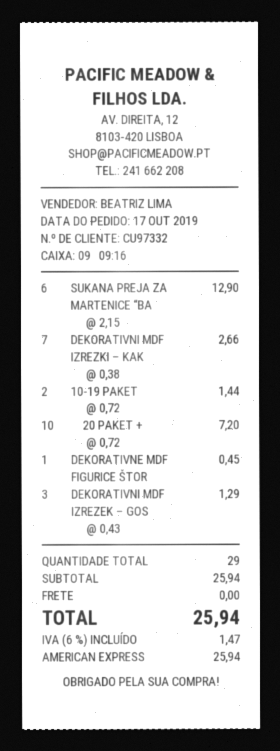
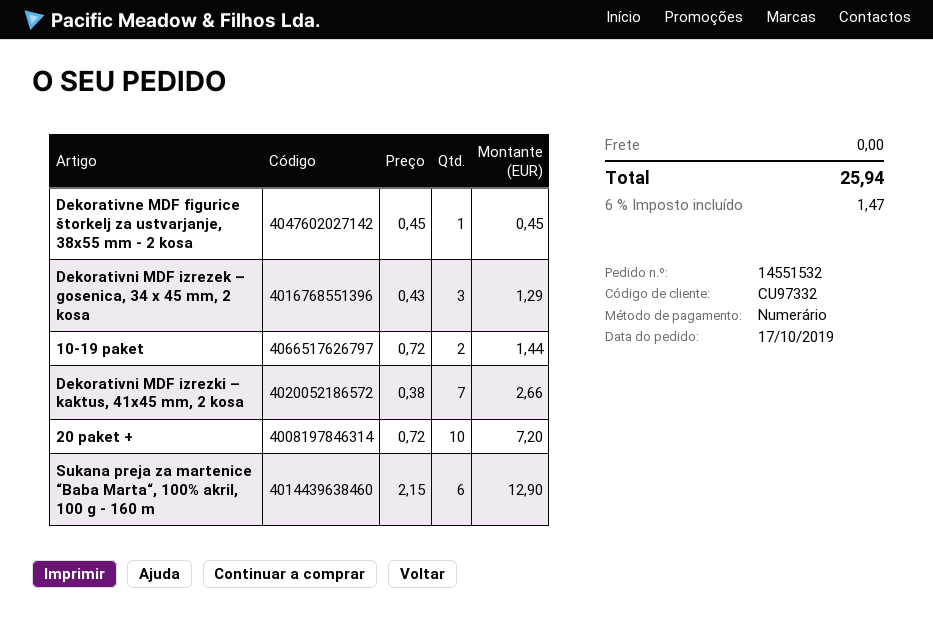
payment method: American Express -> cash

